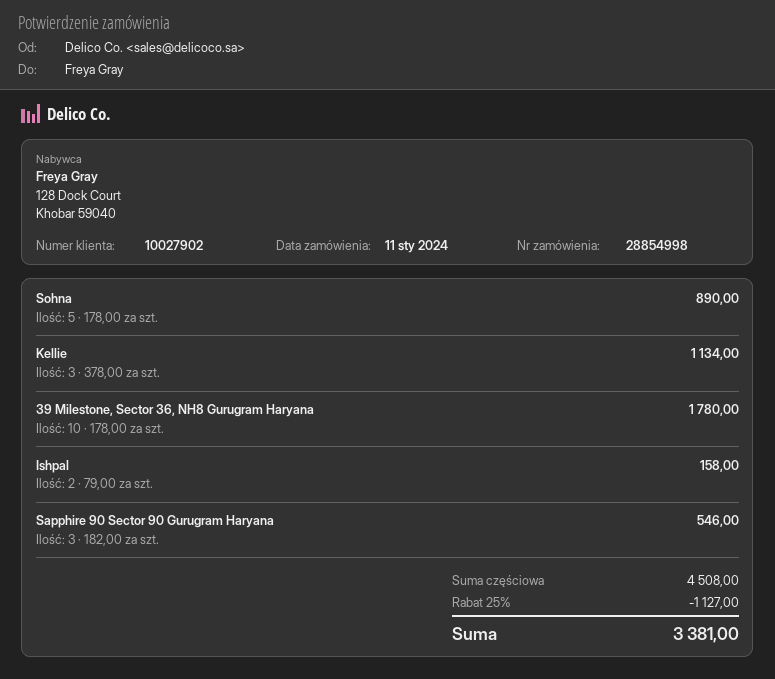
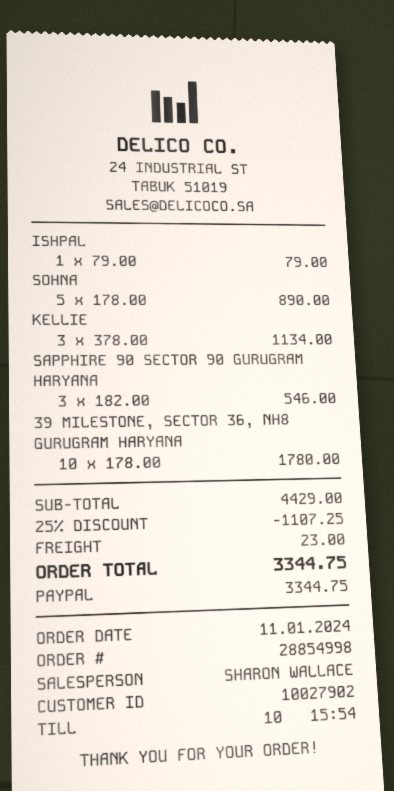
Ishpal: 2 x 79.00 = 158.00 -> 1 x 79.00 = 79.00
subtotal: 4508.00 -> 4429.00
discount: 25% = 1127.00 -> 25% = 1107.25
shipping: none -> 23.00
total: 3381.00 -> 3344.75

